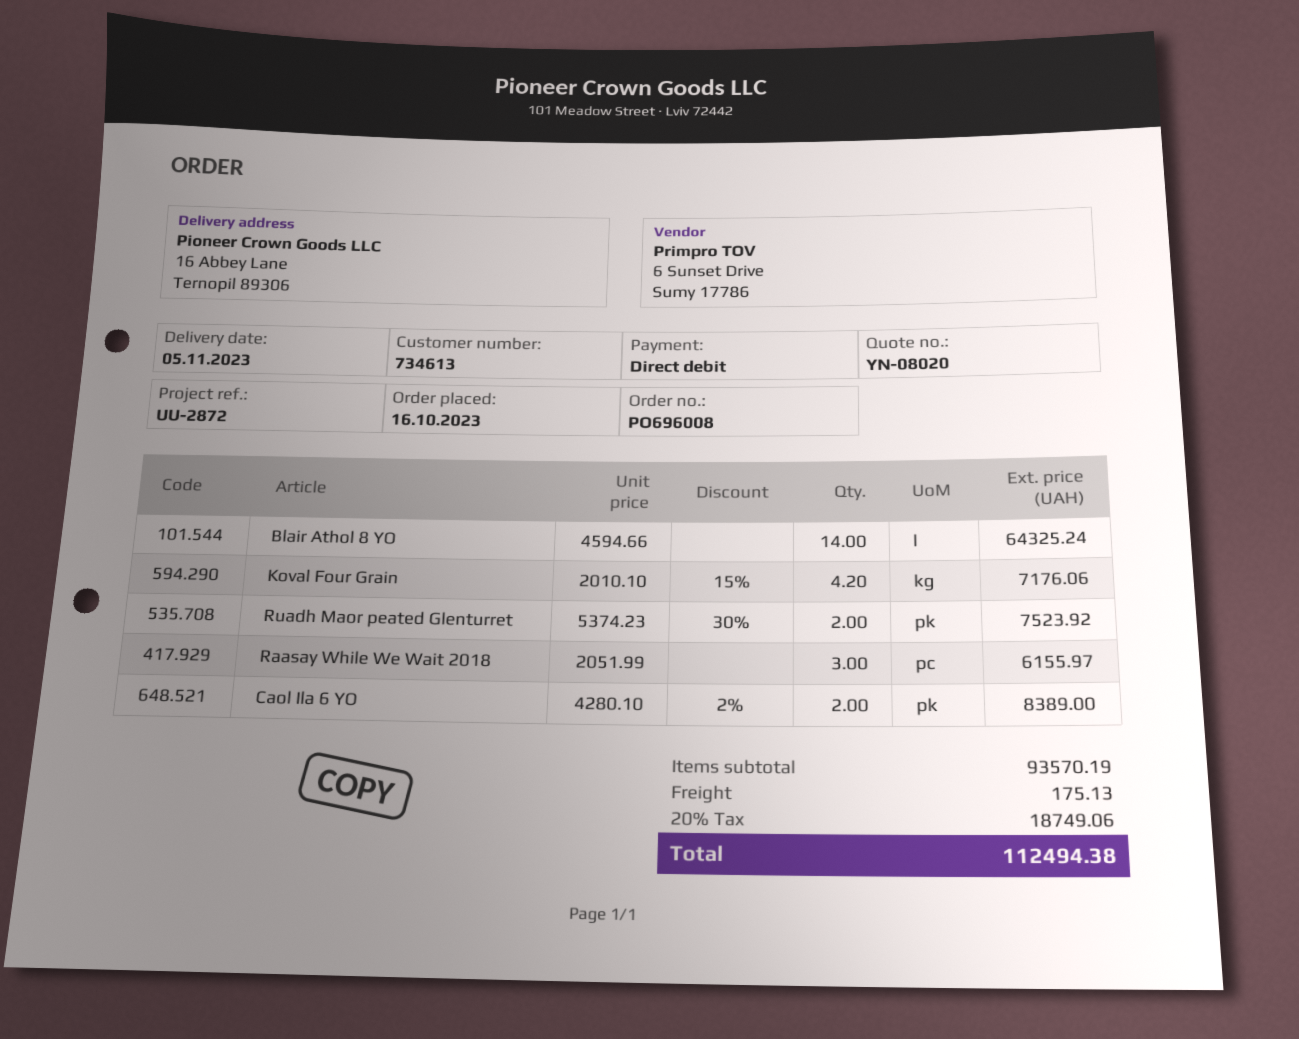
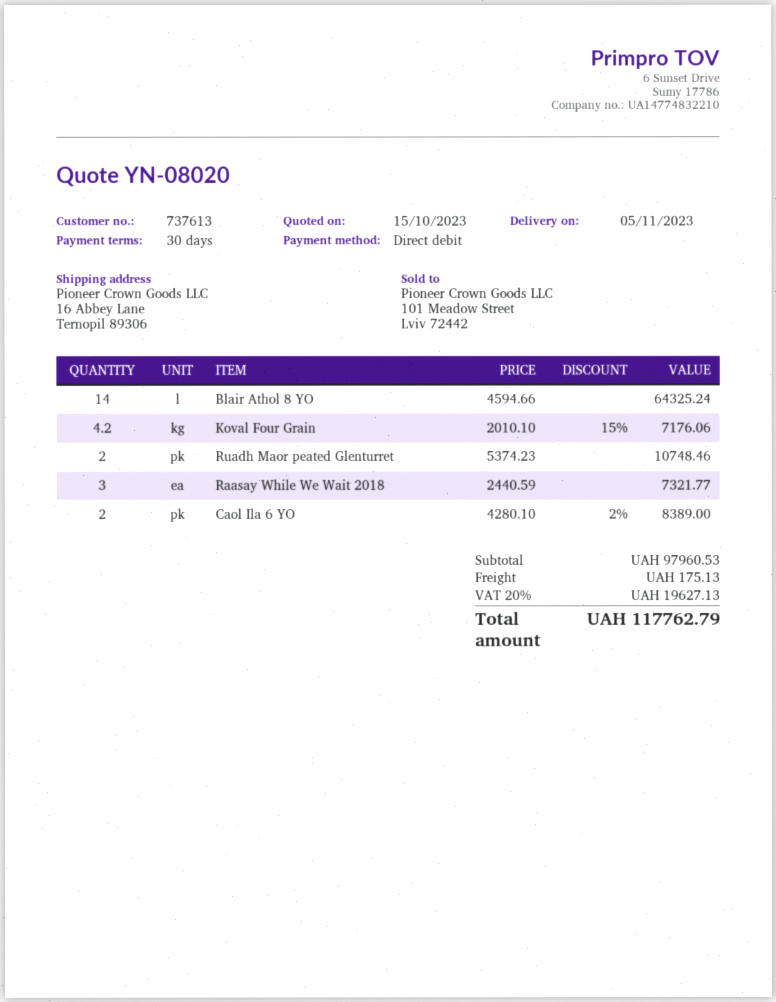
customer number: 734613 -> 737613
Ruadh Maor peated Glenturret: 2 x 5374.23 - 30% = 7523.92 -> 2 x 5374.23 = 10748.46
Raasay While We Wait 2018: 3 x 2051.99 = 6155.97 -> 3 x 2440.59 = 7321.77
subtotal: 93570.19 -> 97960.53
tax: 20% = 18749.06 -> 20% = 19627.13
total: 112494.38 -> 117762.79

